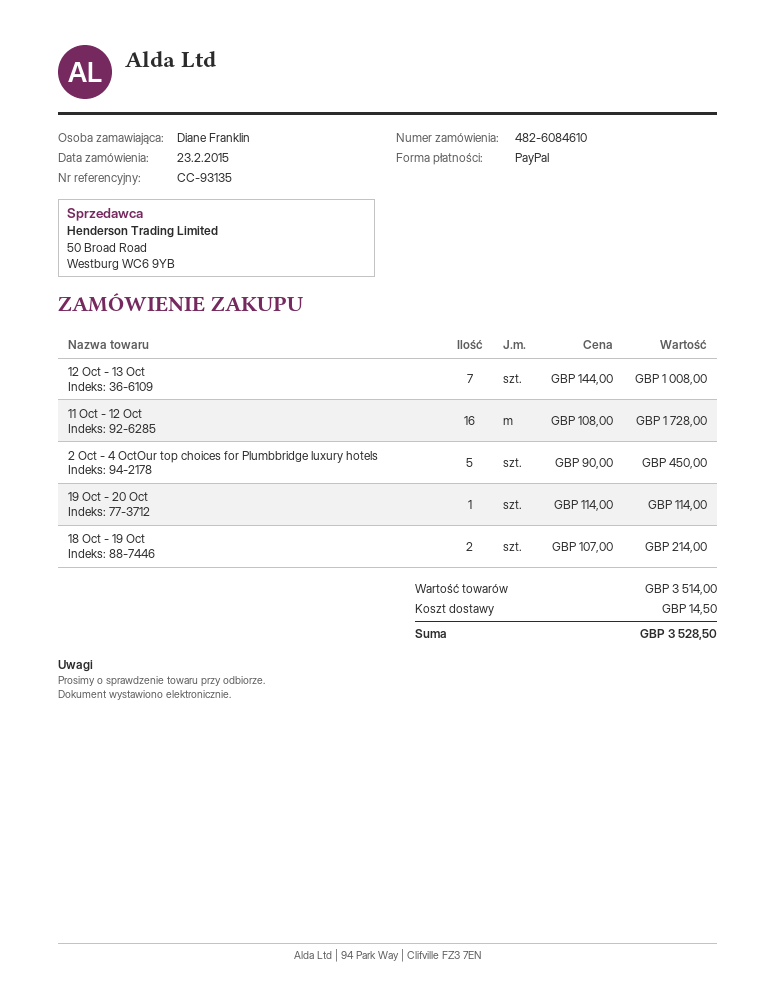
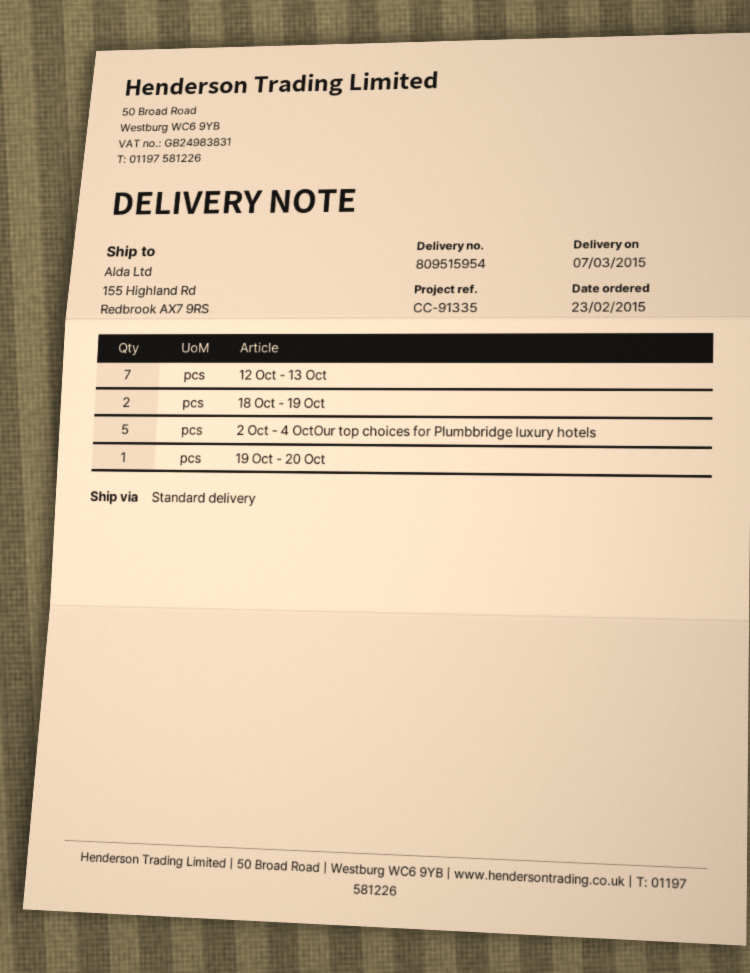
reference: CC-93135 -> CC-91335
11 Oct - 12 Oct: 16 -> none

